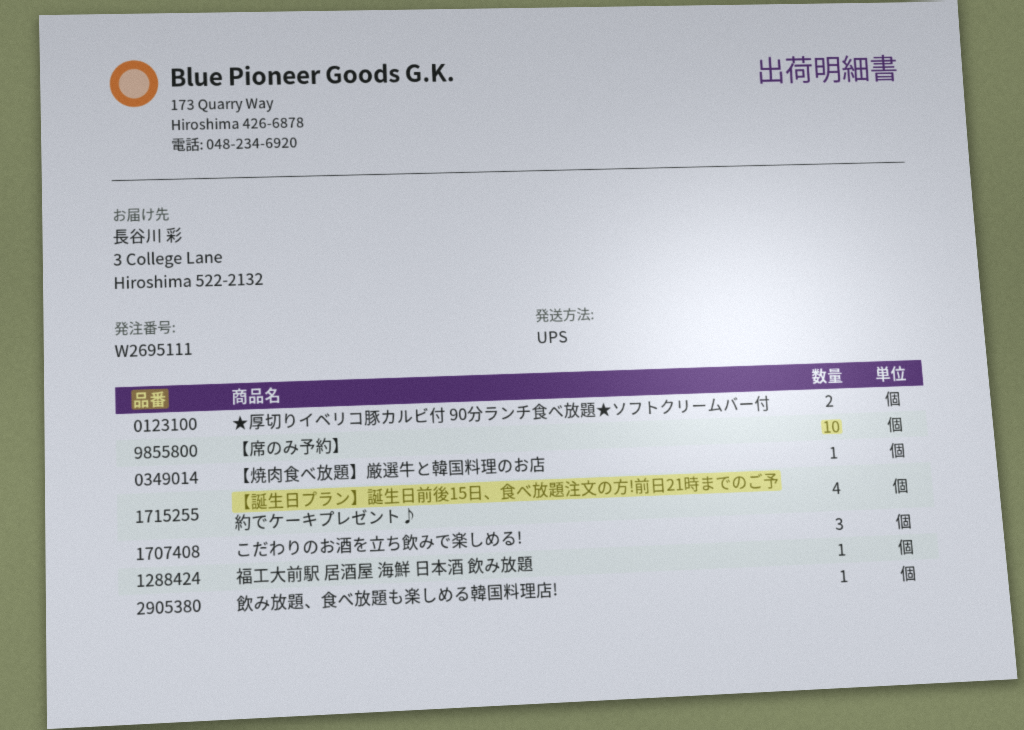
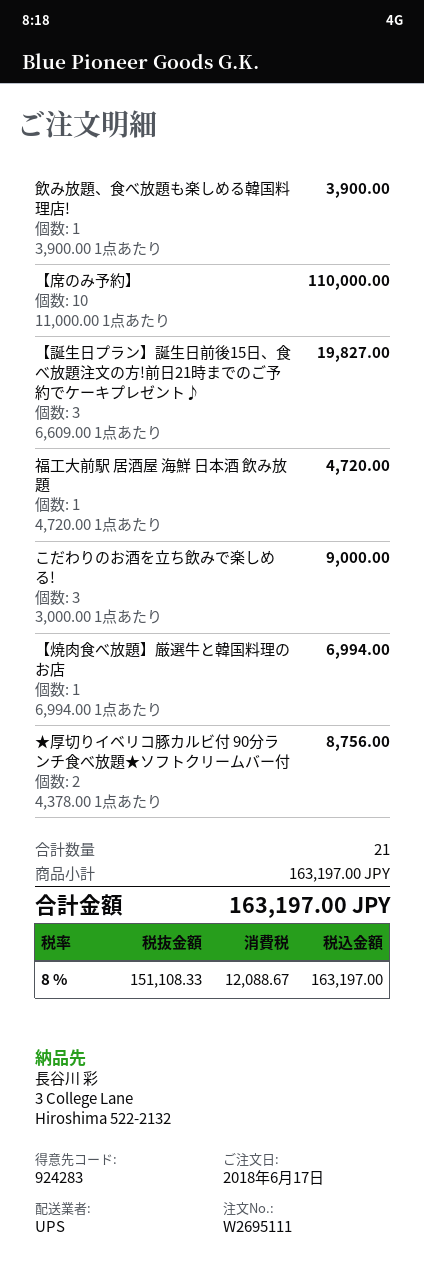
【誕生日プラン】誕生日前後15日、食べ放題注文の方!前日21時までのご予約でケーキプレゼント♪: 4 -> 3

